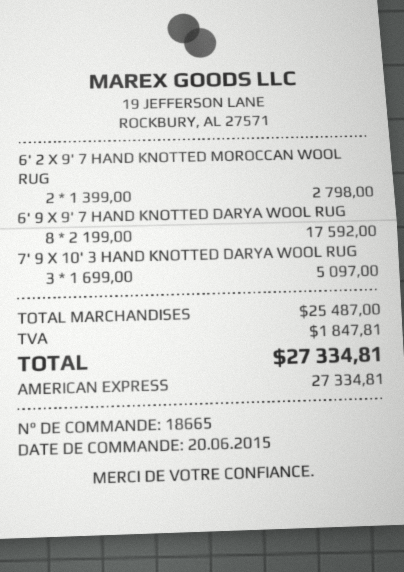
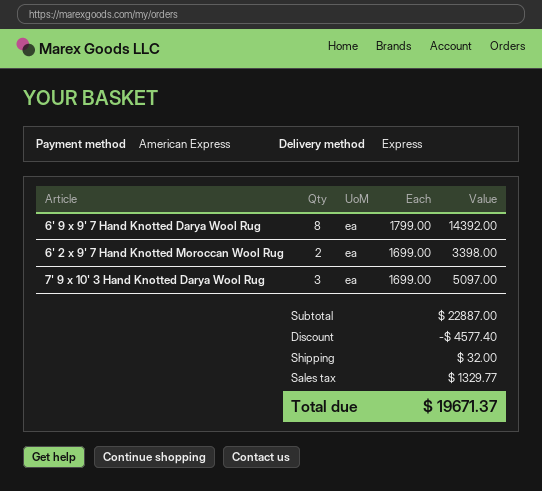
6' 2 X 9' 7 HAND KNOTTED MOROCCAN WOOL RUG: 2 x 1399.00 = 2798.00 -> 2 x 1699.00 = 3398.00
6' 9 X 9' 7 HAND KNOTTED DARYA WOOL RUG: 8 x 2199.00 = 17592.00 -> 8 x 1799.00 = 14392.00
subtotal: 25487.00 -> 22887.00
discount: none -> 4577.40
shipping: none -> 32.00
tax: 1847.81 -> 1329.77
total: 27334.81 -> 19671.37

